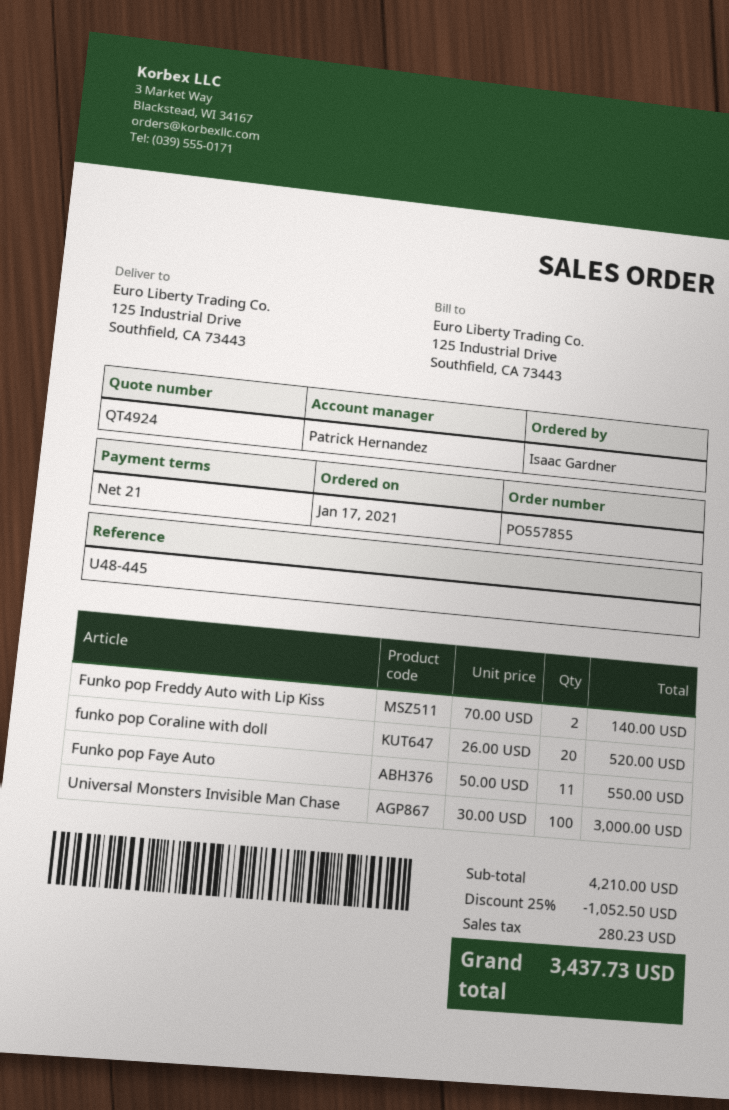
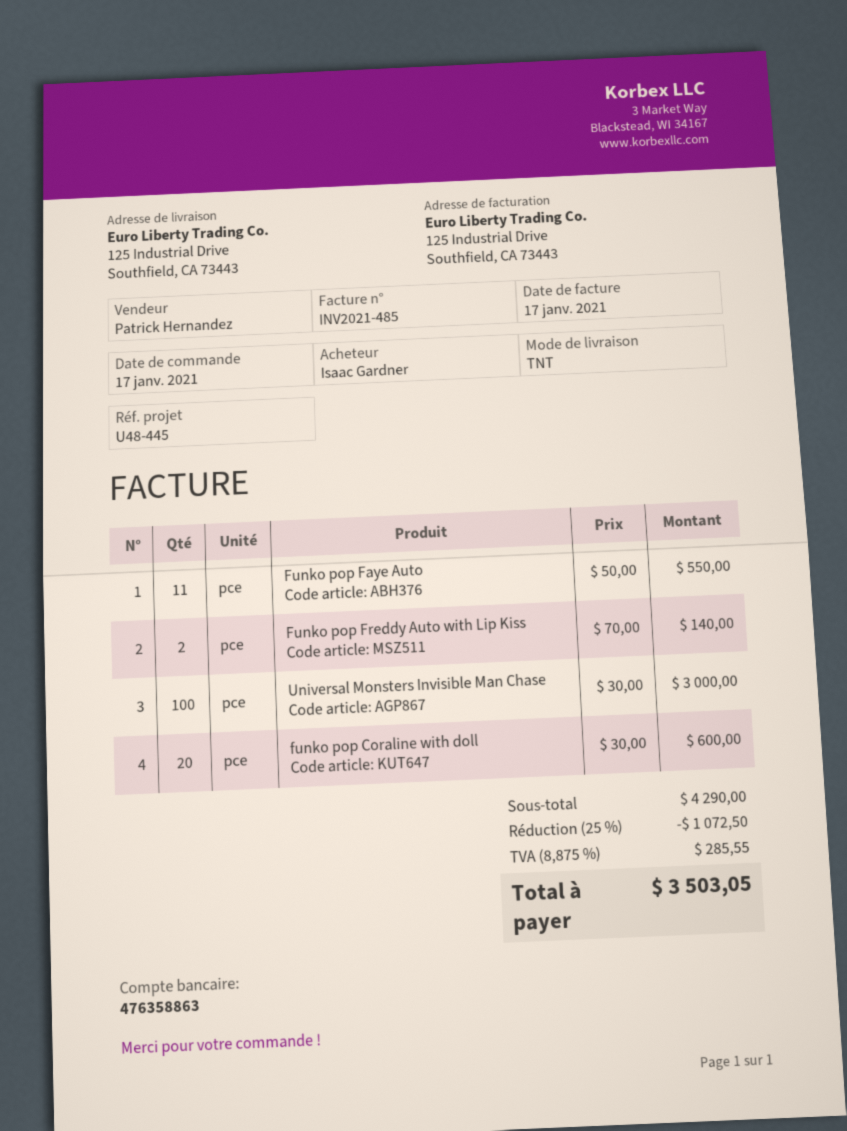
funko pop Coraline with doll: 20 x 26.00 = 520.00 -> 20 x 30.00 = 600.00
subtotal: 4210.00 -> 4290.00
discount: 25% = 1052.50 -> 25% = 1072.50
tax: 280.23 -> 285.55
total: 3437.73 -> 3503.05

